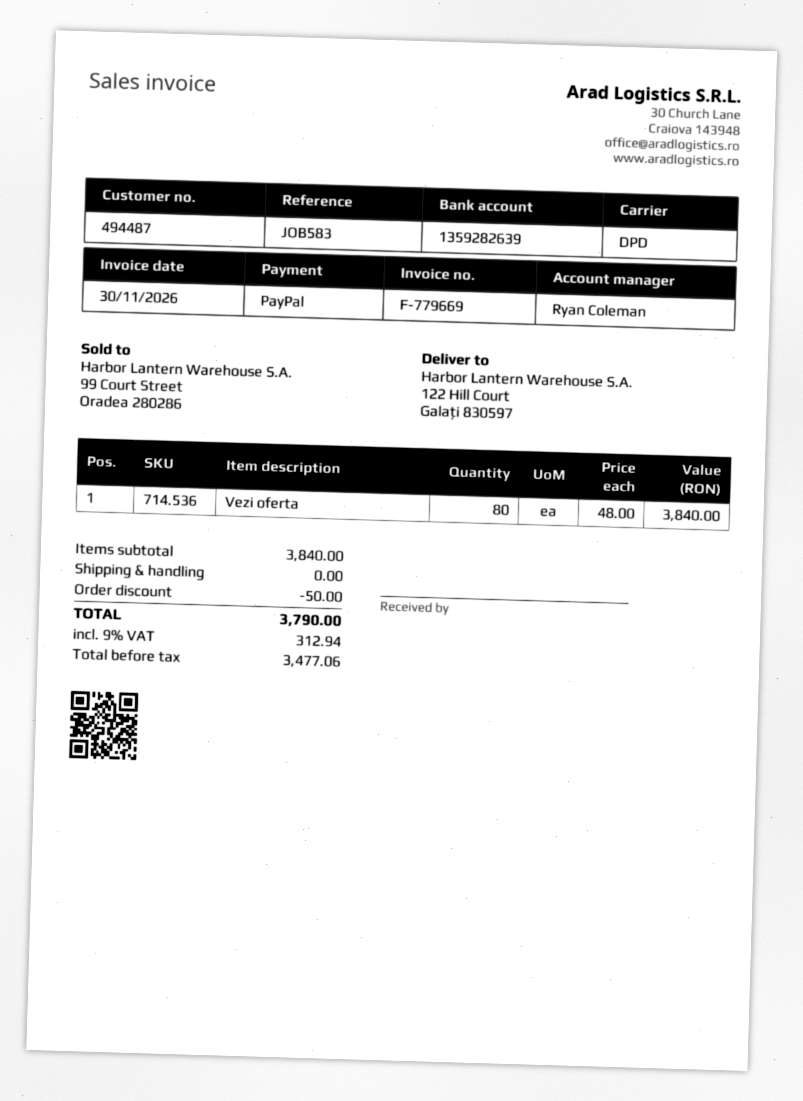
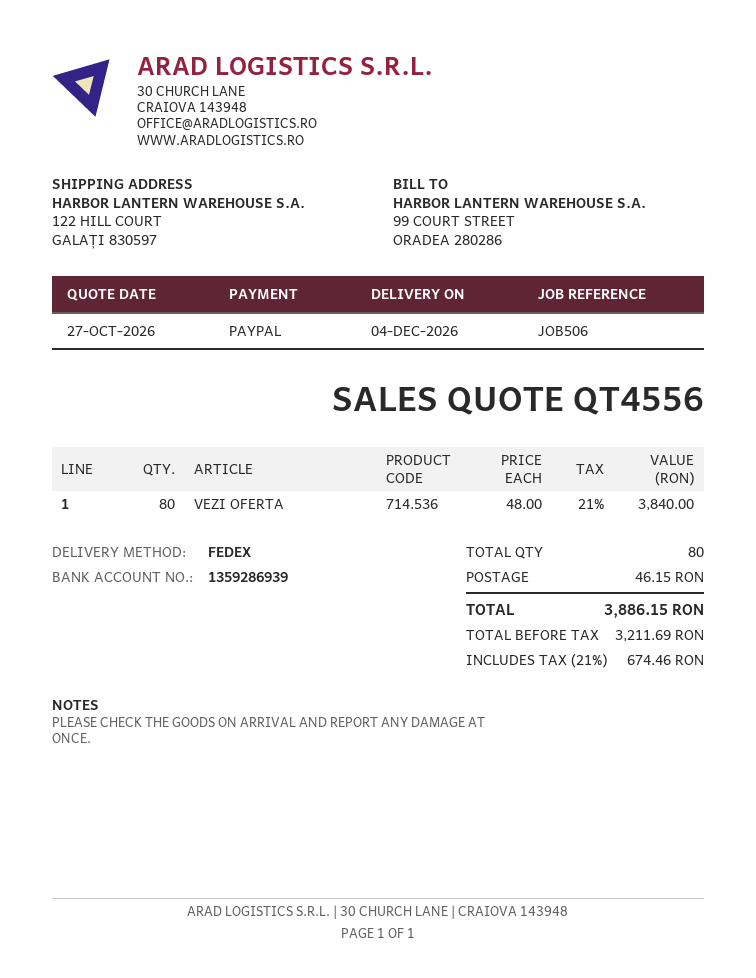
reference: JOB583 -> JOB506
bank account: 1359282639 -> 1359286939
shipping method: DPD -> FedEx
discount: 50.00 -> none
shipping: 0.00 -> 46.15
net: 3477.06 -> 3211.69
tax: 9% = 312.94 -> 21% = 674.46
total: 3790.00 -> 3886.15

